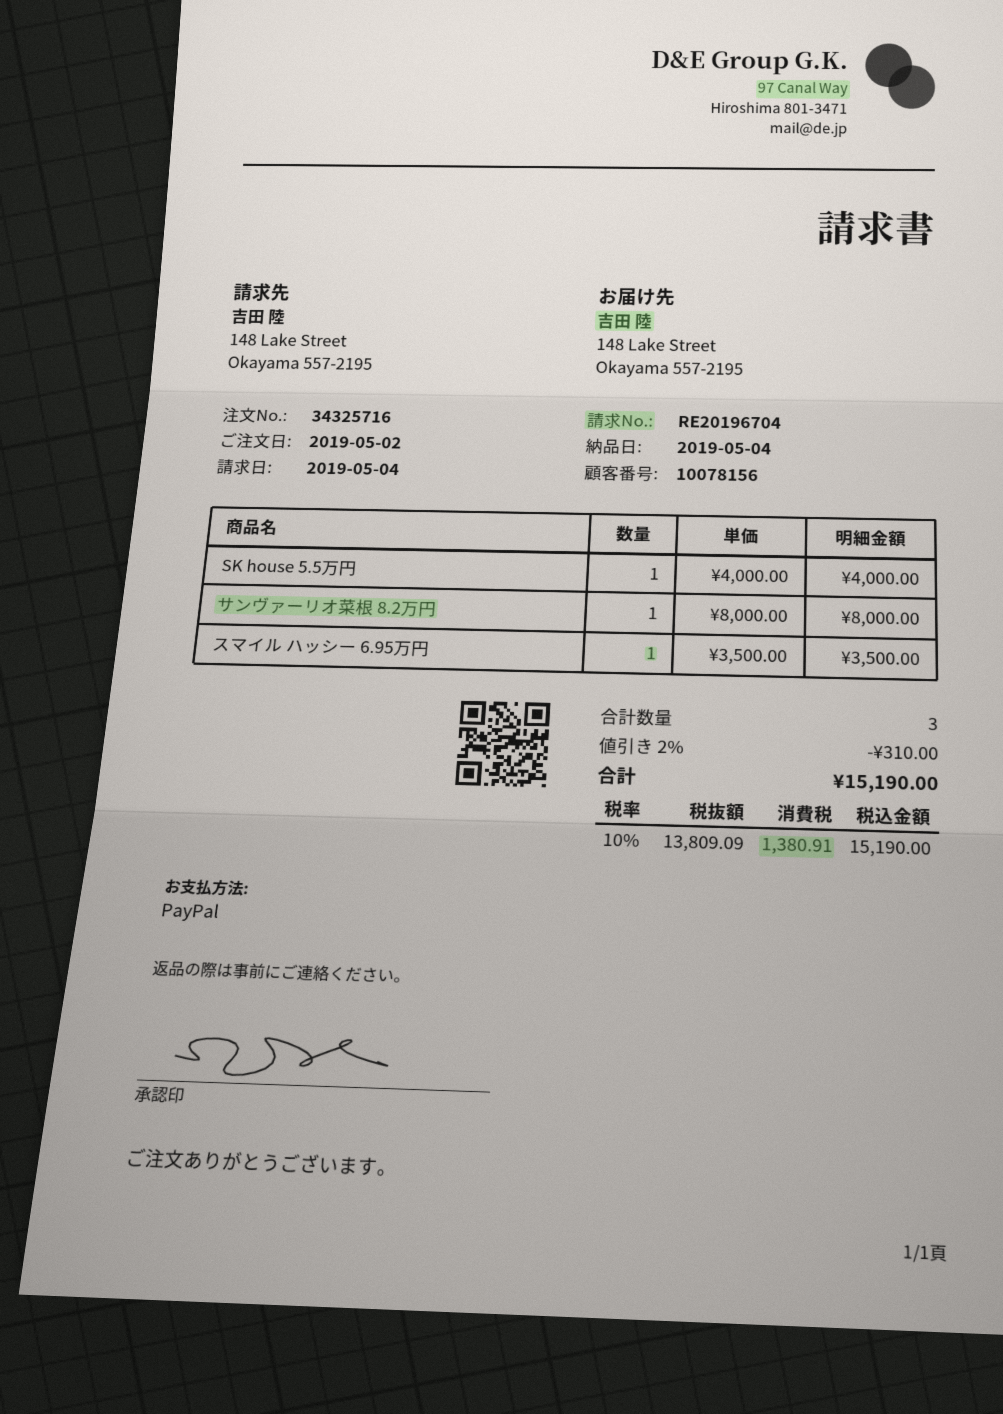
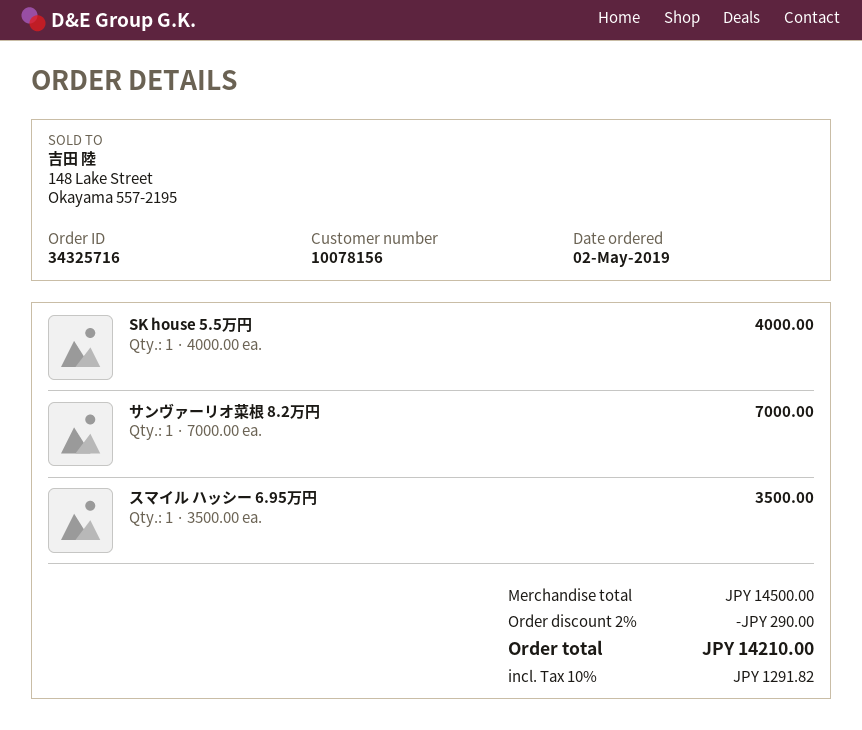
サンヴァーリオ菜根 8.2万円: 1 x 8000.00 = 8000.00 -> 1 x 7000.00 = 7000.00
discount: 2% = 310.00 -> 2% = 290.00
tax: 10% = 1380.91 -> 10% = 1291.82
total: 15190.00 -> 14210.00

